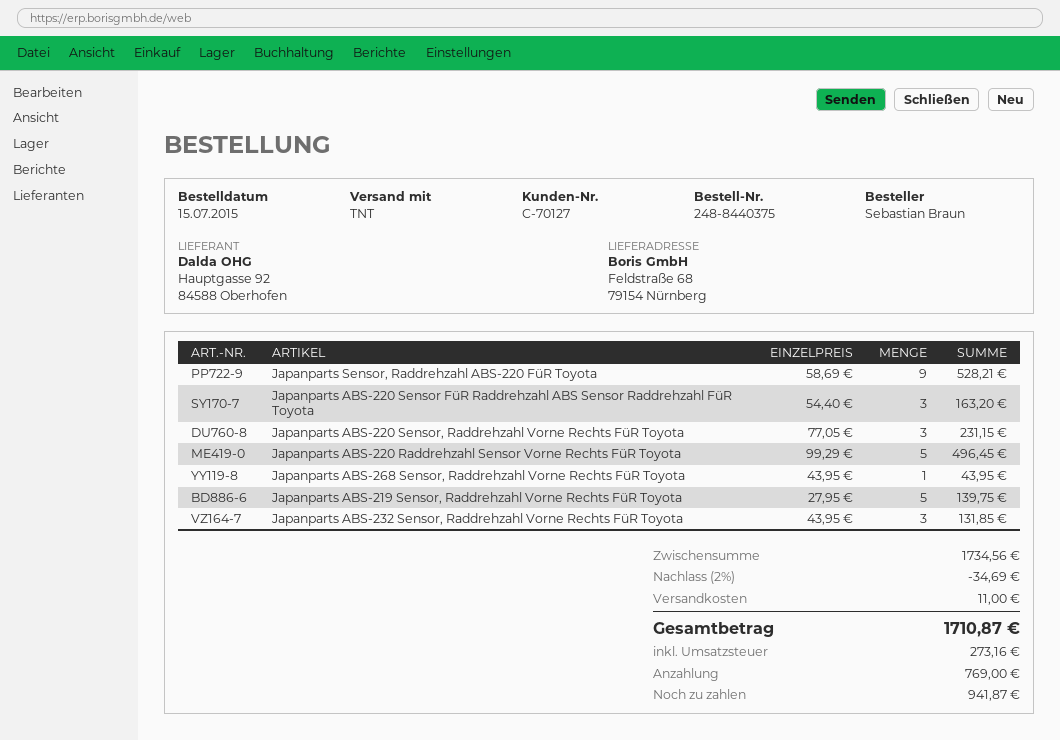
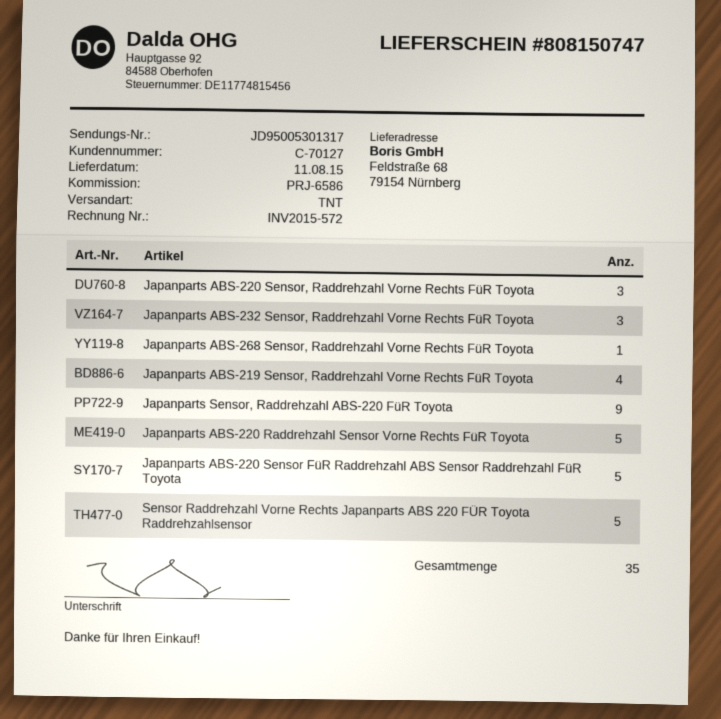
Japanparts ABS-220 Sensor FüR Raddrehzahl ABS Sensor Raddrehzahl FüR Toyota: 3 -> 5
Japanparts ABS-219 Sensor, Raddrehzahl Vorne Rechts FüR Toyota: 5 -> 4
Sensor Raddrehzahl Vorne Rechts Japanparts ABS 220 FÜR Toyota Raddrehzahlsensor: none -> 5

